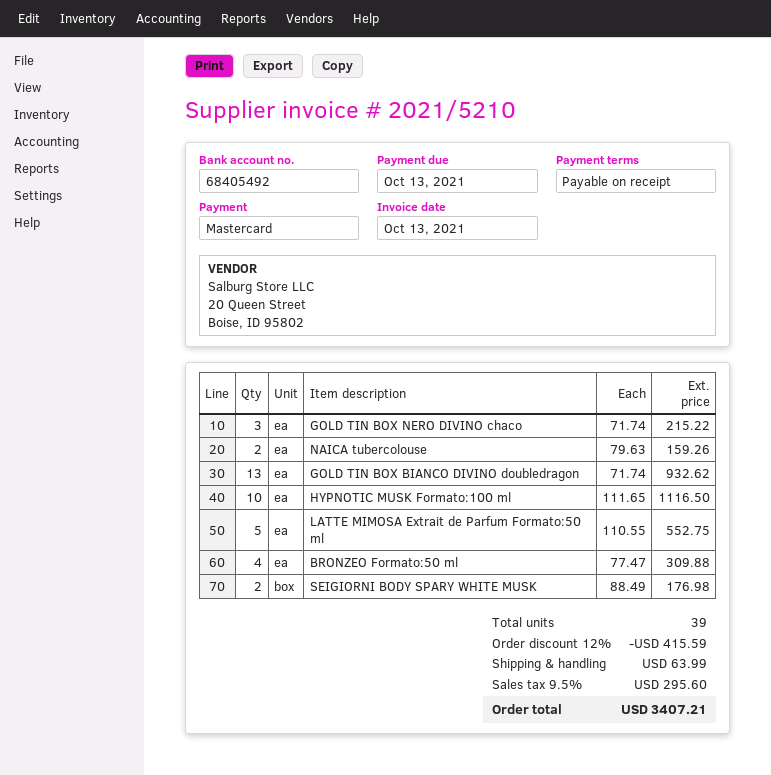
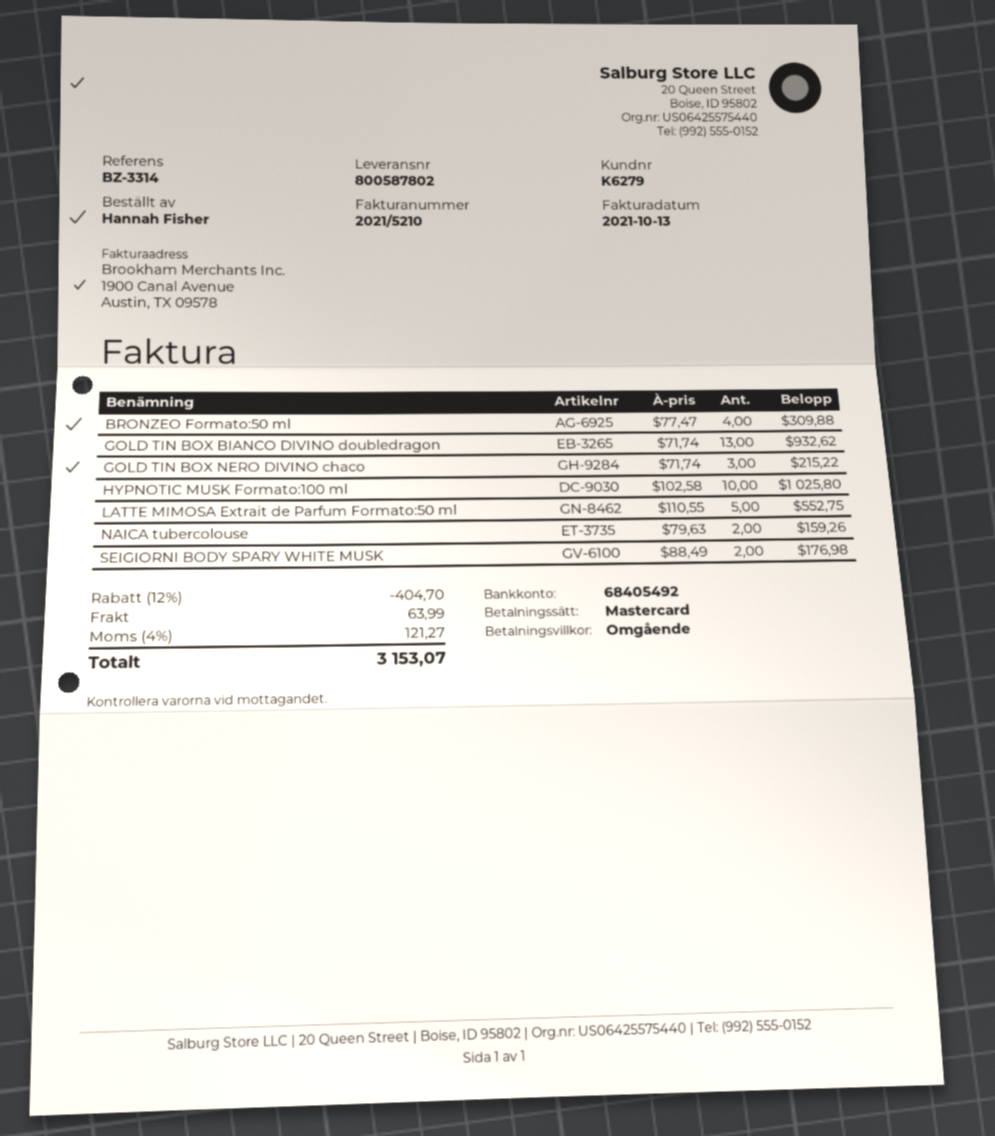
HYPNOTIC MUSK Formato:100 ml: 10 x 111.65 = 1116.50 -> 10 x 102.58 = 1025.80
discount: 12% = 415.59 -> 12% = 404.70
tax: 9.5% = 295.60 -> 4% = 121.27
total: 3407.21 -> 3153.07

